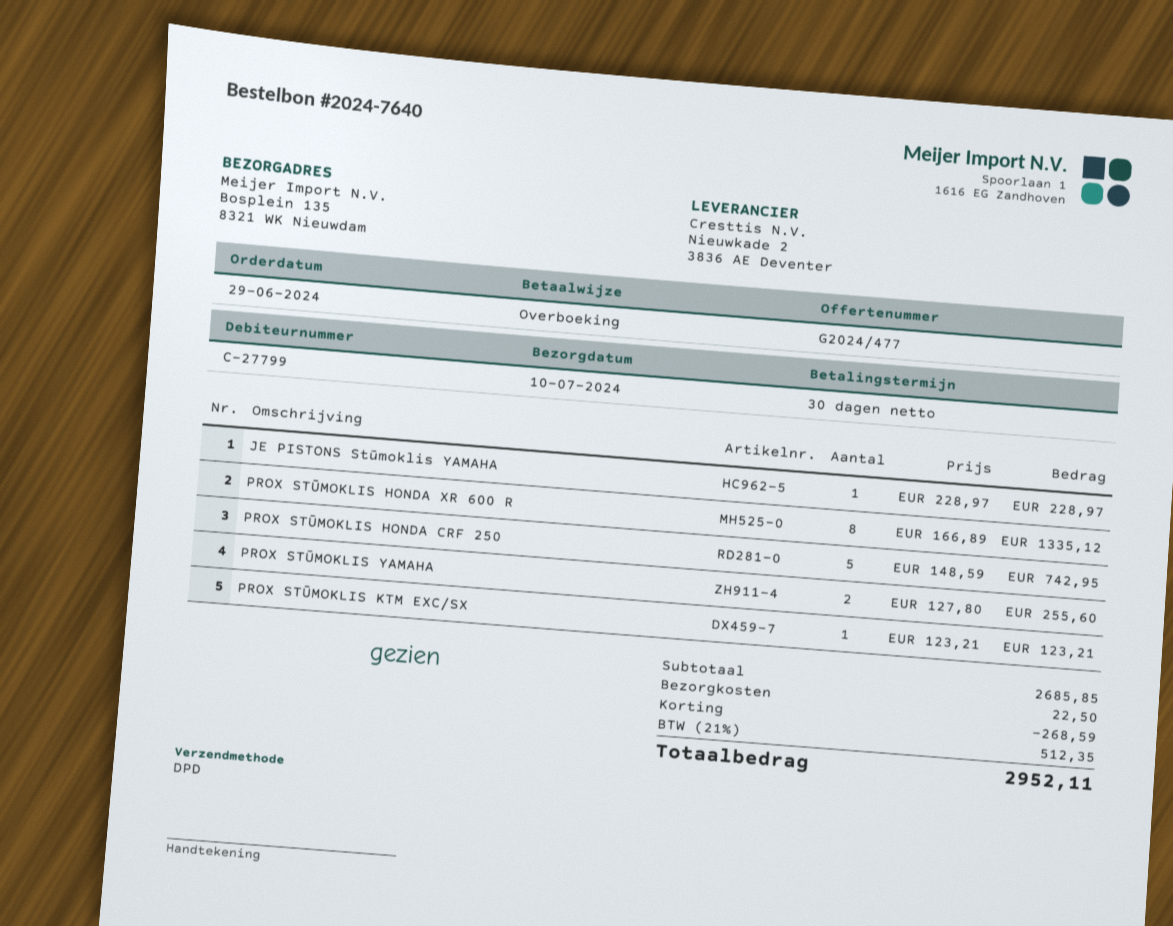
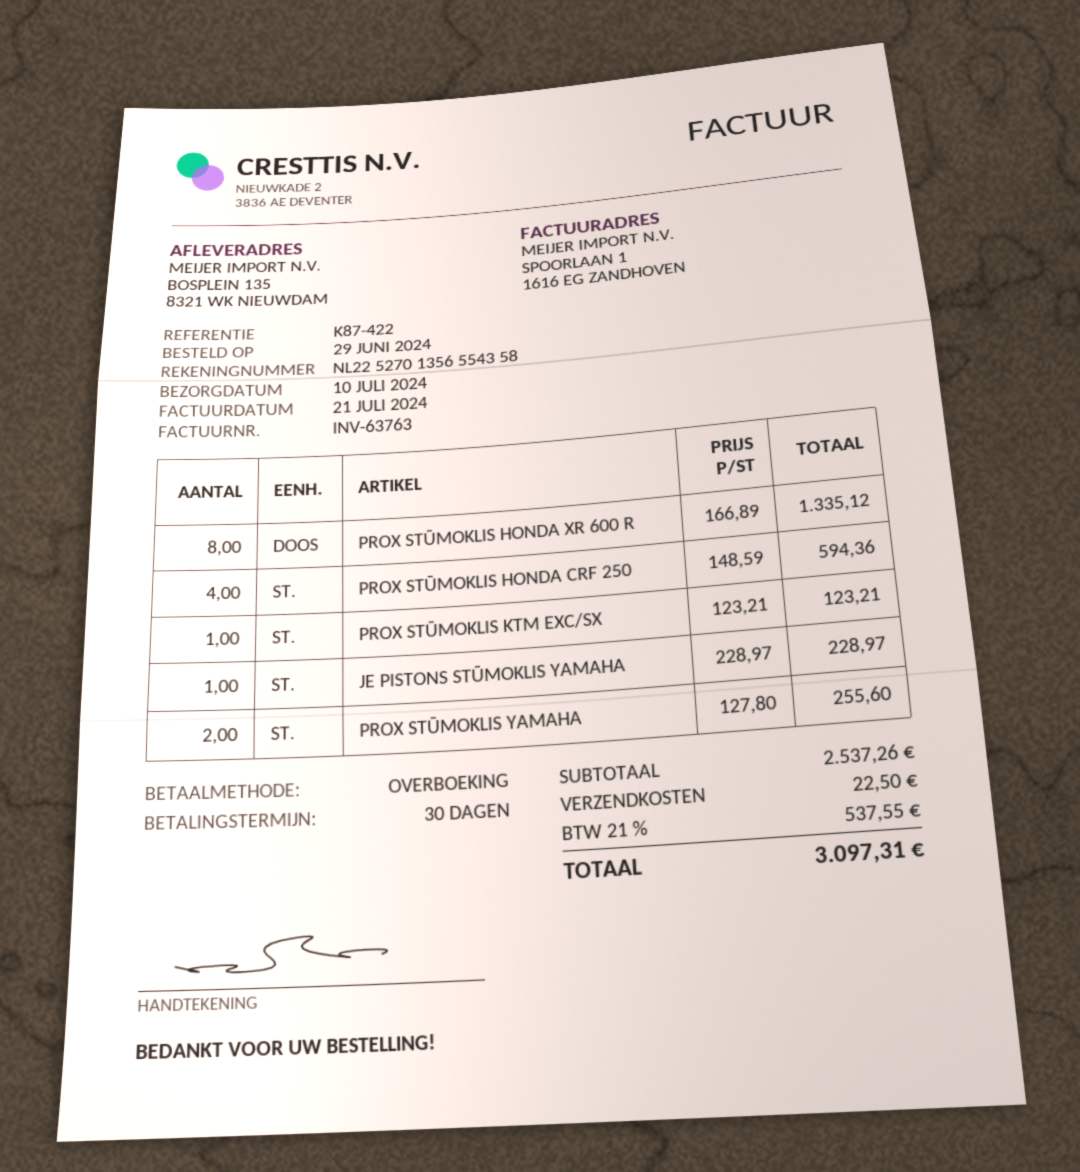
PROX STŪMOKLIS HONDA CRF 250: 5 x 148.59 = 742.95 -> 4 x 148.59 = 594.36
subtotal: 2685.85 -> 2537.26
discount: 268.59 -> none
tax: 21% = 512.35 -> 21% = 537.55
total: 2952.11 -> 3097.31

